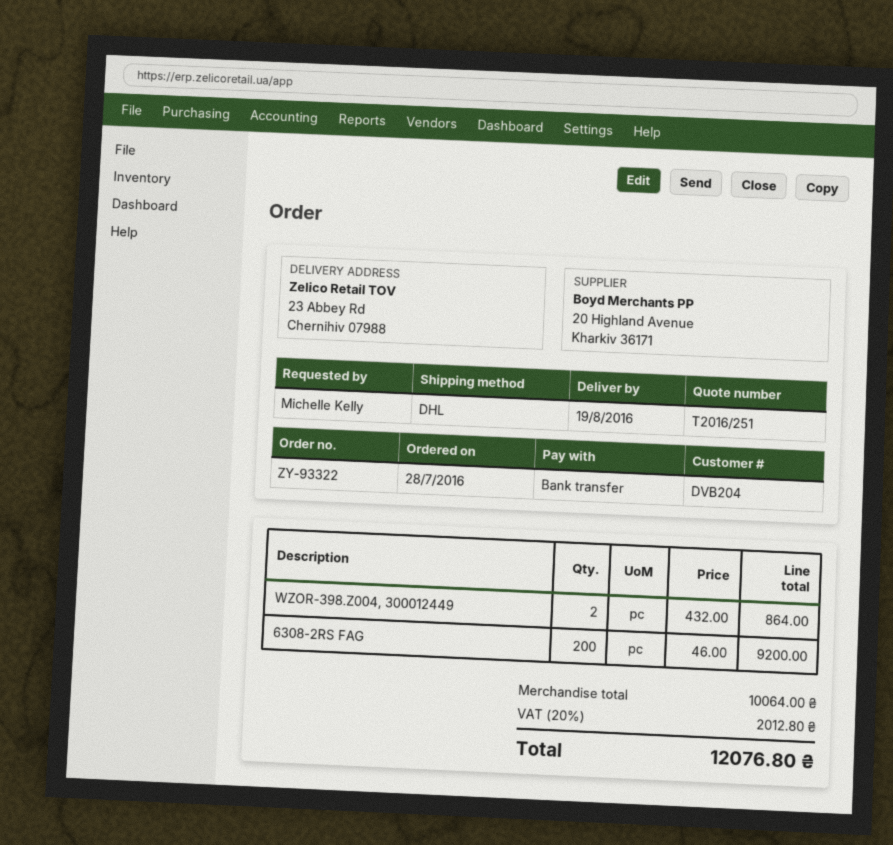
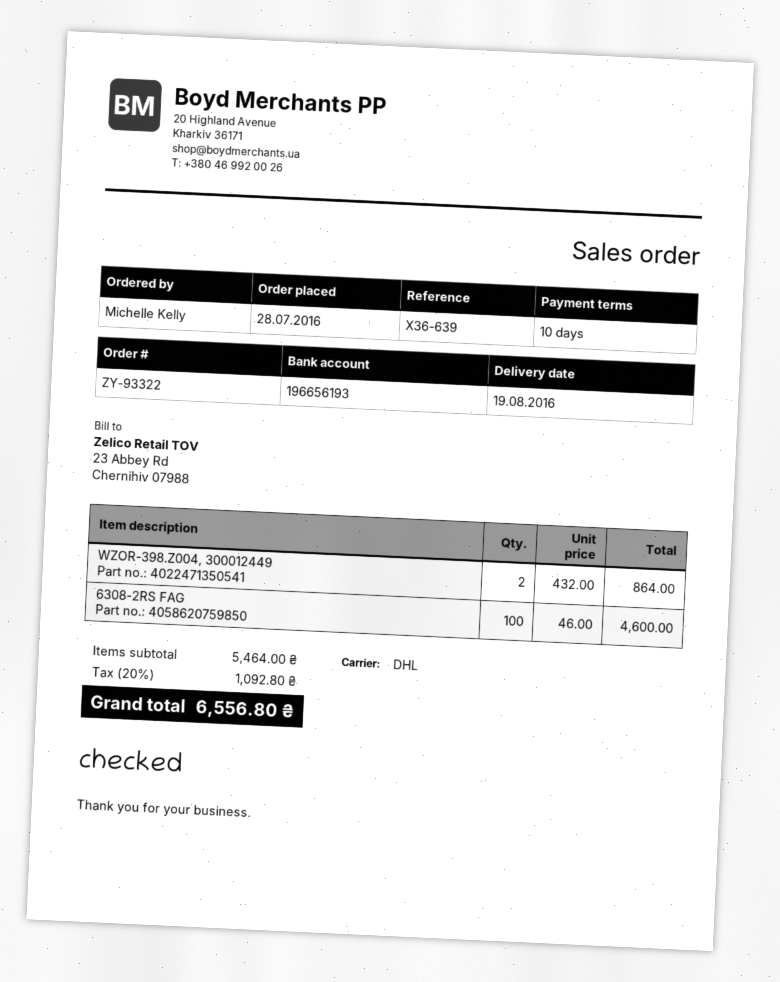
6308-2RS FAG: 200 x 46.00 = 9200.00 -> 100 x 46.00 = 4600.00
subtotal: 10064.00 -> 5464.00
tax: 20% = 2012.80 -> 20% = 1092.80
total: 12076.80 -> 6556.80

